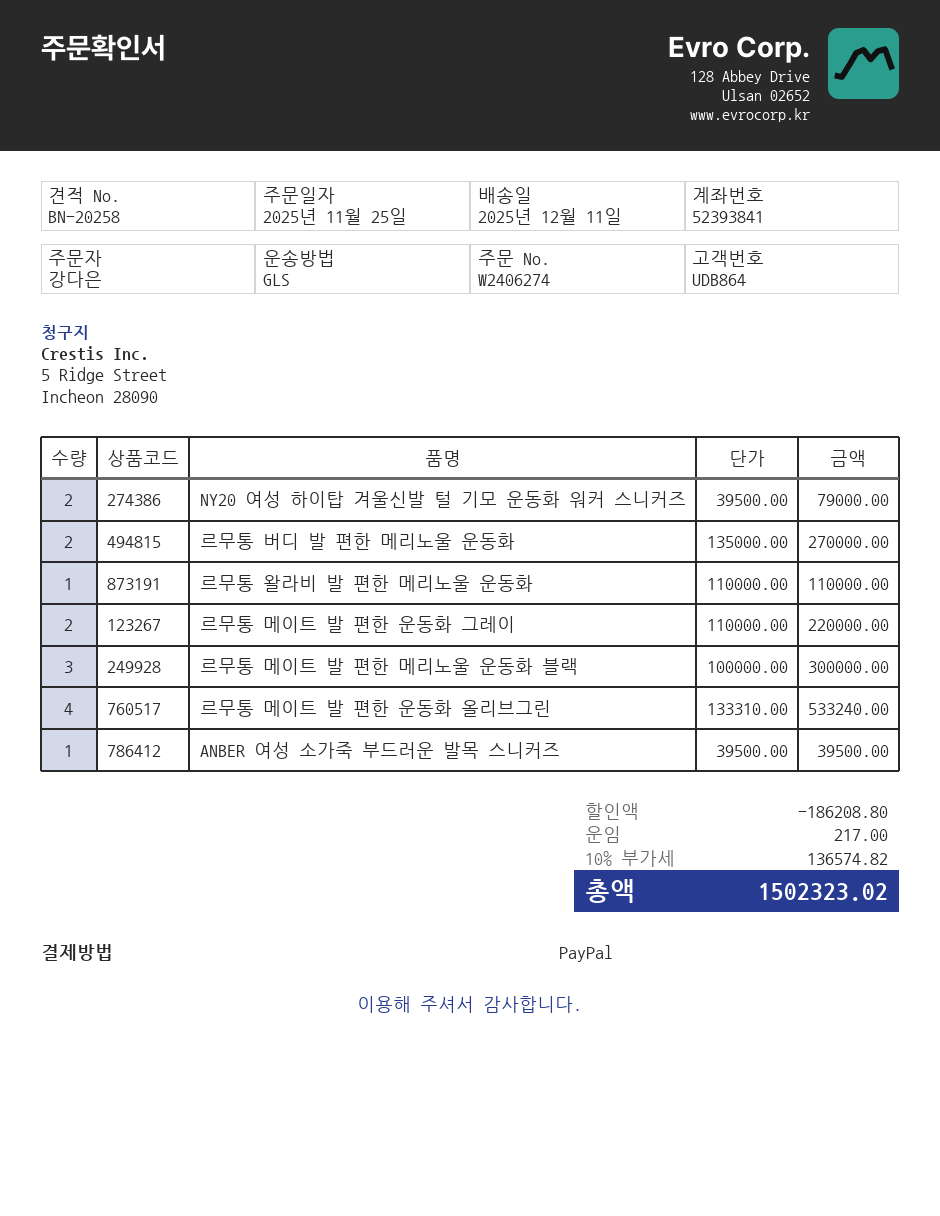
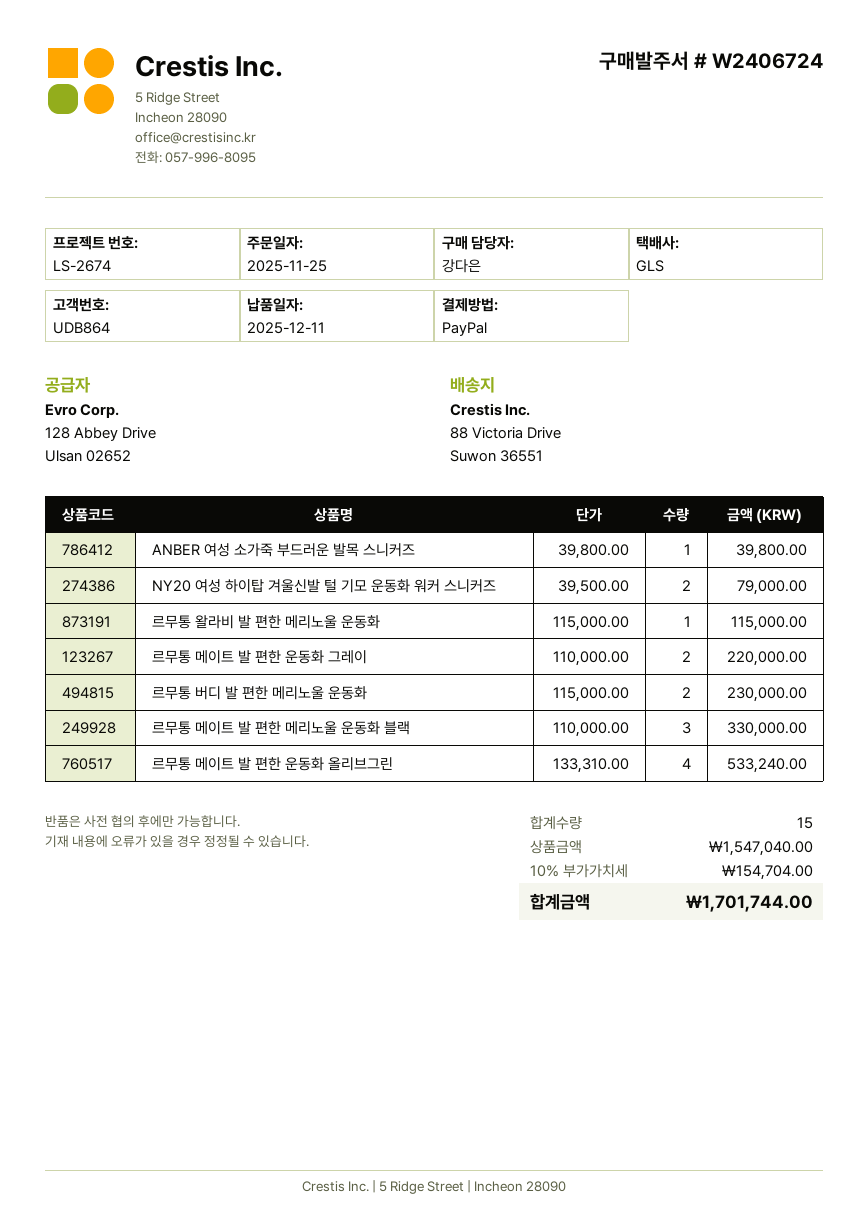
order number: W2406274 -> W2406724
르무통 버디 발 편한 메리노울 운동화: 2 x 135000.00 = 270000.00 -> 2 x 115000.00 = 230000.00
르무통 왈라비 발 편한 메리노울 운동화: 1 x 110000.00 = 110000.00 -> 1 x 115000.00 = 115000.00
르무통 메이트 발 편한 메리노울 운동화 블랙: 3 x 100000.00 = 300000.00 -> 3 x 110000.00 = 330000.00
ANBER 여성 소가죽 부드러운 발목 스니커즈: 1 x 39500.00 = 39500.00 -> 1 x 39800.00 = 39800.00
discount: 186208.80 -> none
shipping: 217.00 -> none
tax: 10% = 136574.82 -> 10% = 154704.00
total: 1502323.02 -> 1701744.00

